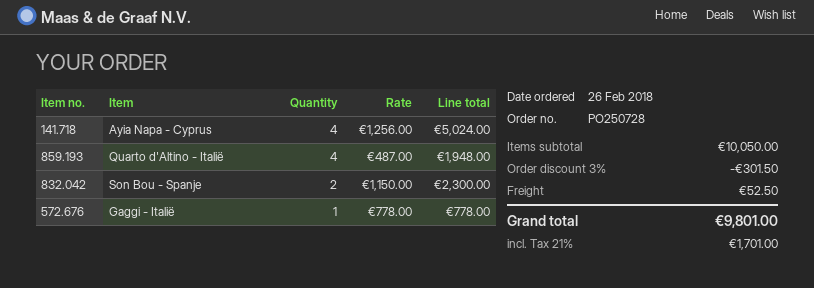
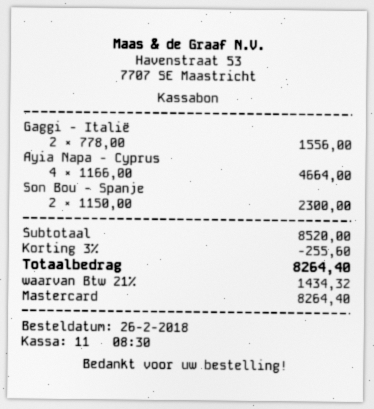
Ayia Napa - Cyprus: 4 x 1256.00 = 5024.00 -> 4 x 1166.00 = 4664.00
Quarto d'Altino - Italië: 4 x 487.00 = 1948.00 -> none
Gaggi - Italië: 1 x 778.00 = 778.00 -> 2 x 778.00 = 1556.00
subtotal: 10050.00 -> 8520.00
discount: 3% = 301.50 -> 3% = 255.60
shipping: 52.50 -> none
tax: 21% = 1701.00 -> 21% = 1434.32
total: 9801.00 -> 8264.40

